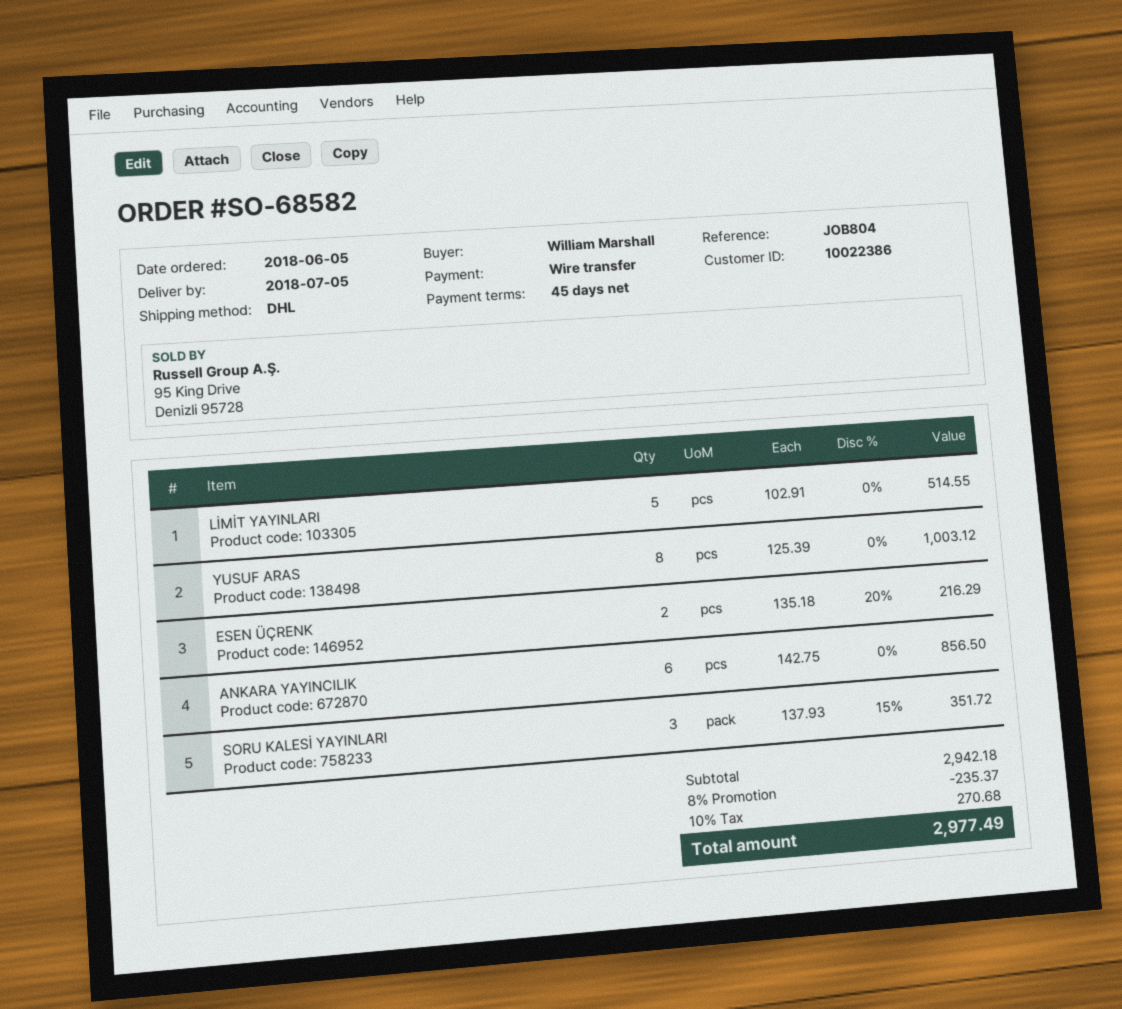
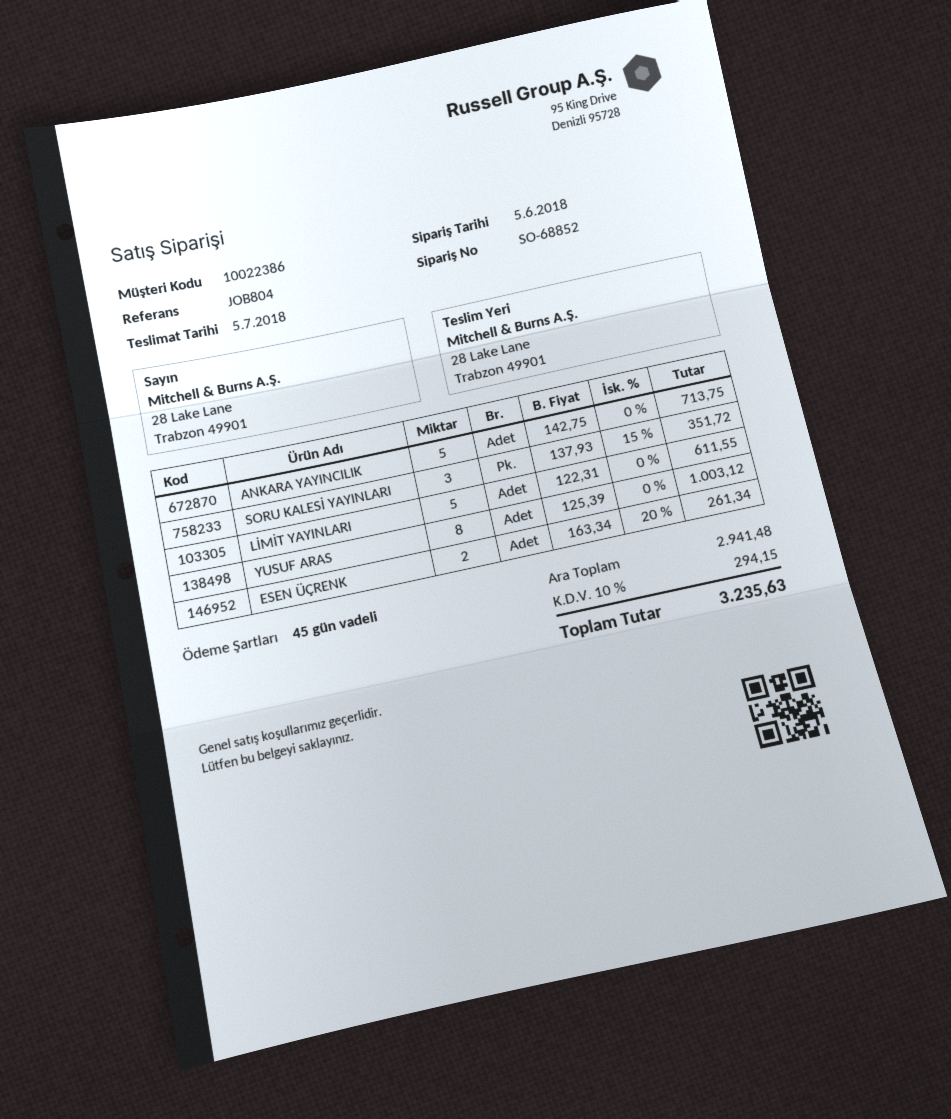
order number: SO-68582 -> SO-68852
LİMİT YAYINLARI: 5 x 102.91 = 514.55 -> 5 x 122.31 = 611.55
ESEN ÜÇRENK: 2 x 135.18 - 20% = 216.29 -> 2 x 163.34 - 20% = 261.34
ANKARA YAYINCILIK: 6 x 142.75 = 856.50 -> 5 x 142.75 = 713.75
subtotal: 2942.18 -> 2941.48
discount: 8% = 235.37 -> none
tax: 10% = 270.68 -> 10% = 294.15
total: 2977.49 -> 3235.63

